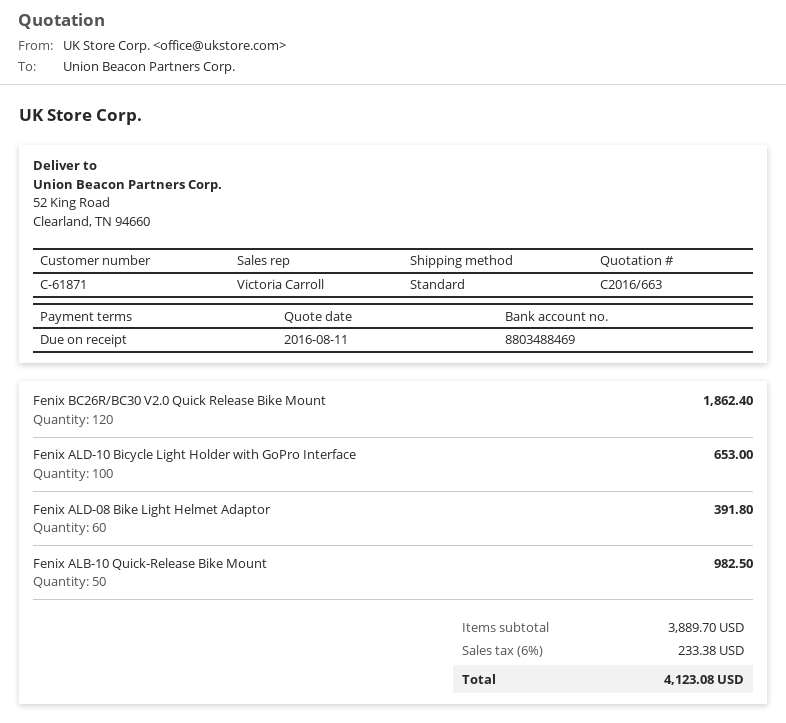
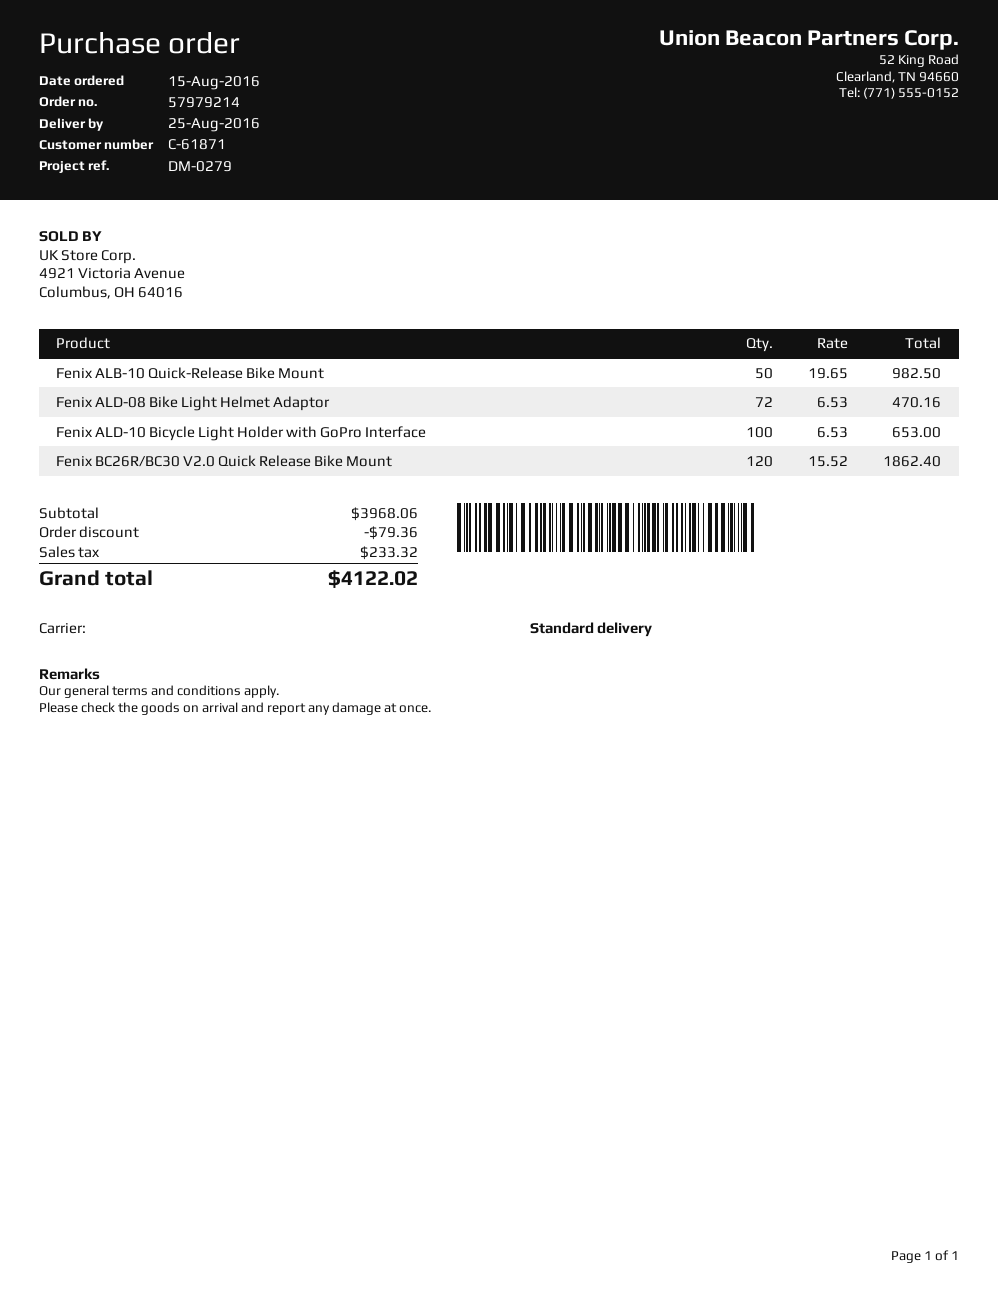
Fenix ALD-08 Bike Light Helmet Adaptor: 60 for 391.80 -> 72 for 470.16
subtotal: 3889.70 -> 3968.06
discount: none -> 79.36
tax: 233.38 -> 233.32
total: 4123.08 -> 4122.02

